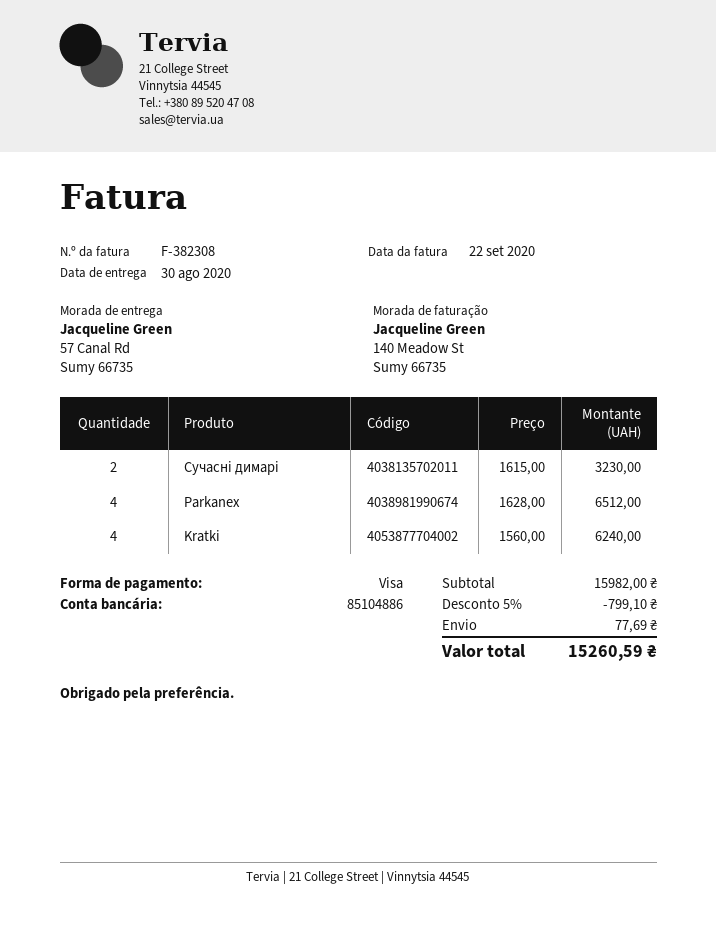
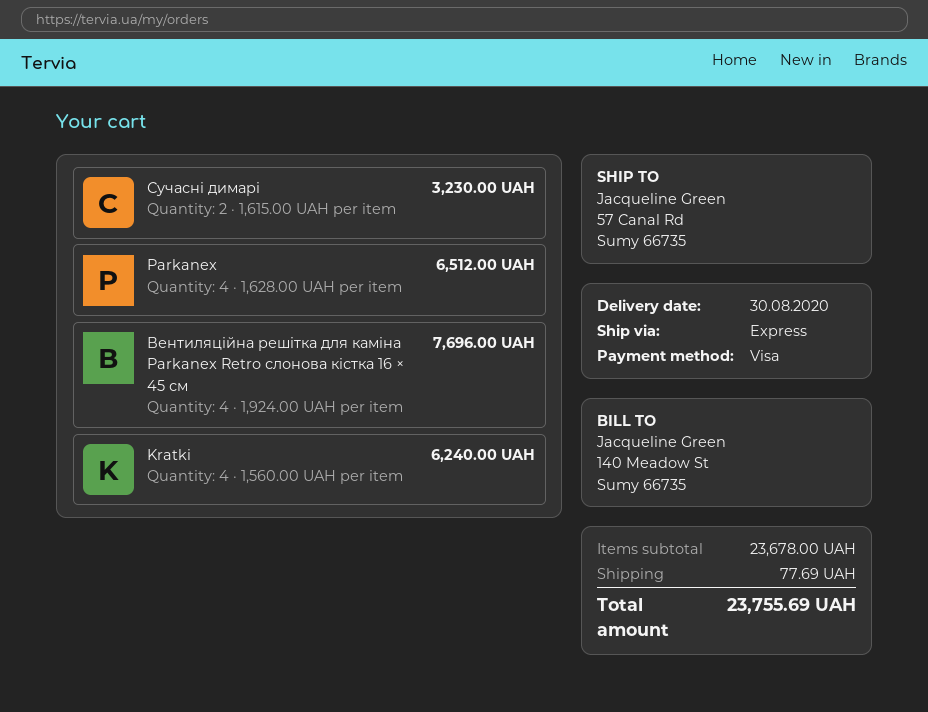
Вентиляційна решітка для каміна Parkanex Retro слонова кістка 16 × 45 см: none -> 4 x 1924.00 = 7696.00
subtotal: 15982.00 -> 23678.00
discount: 5% = 799.10 -> none
total: 15260.59 -> 23755.69

